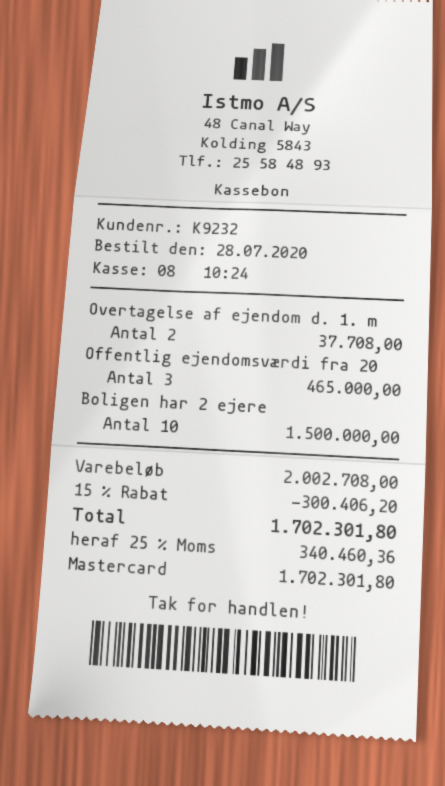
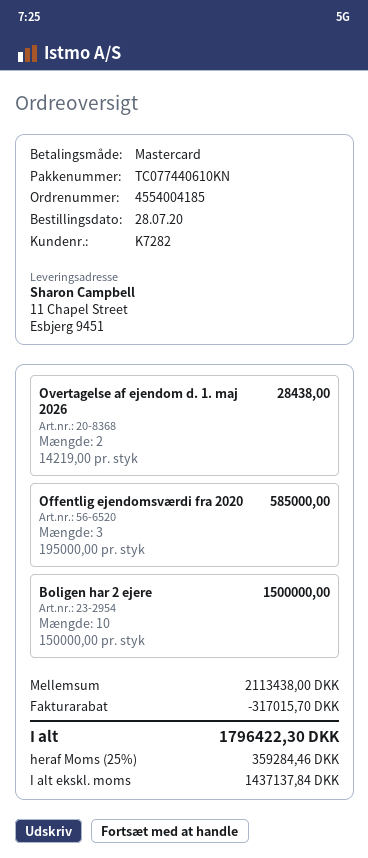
customer number: K9232 -> K7282
Overtagelse af ejendom d. 1. m: 2 for 37708.00 -> 2 for 28438.00
Offentlig ejendomsværdi fra 20: 3 for 465000.00 -> 3 for 585000.00
subtotal: 2002708.00 -> 2113438.00
discount: 300406.20 -> 317015.70
tax: 25% = 340460.36 -> 25% = 359284.46
total: 1702301.80 -> 1796422.30

